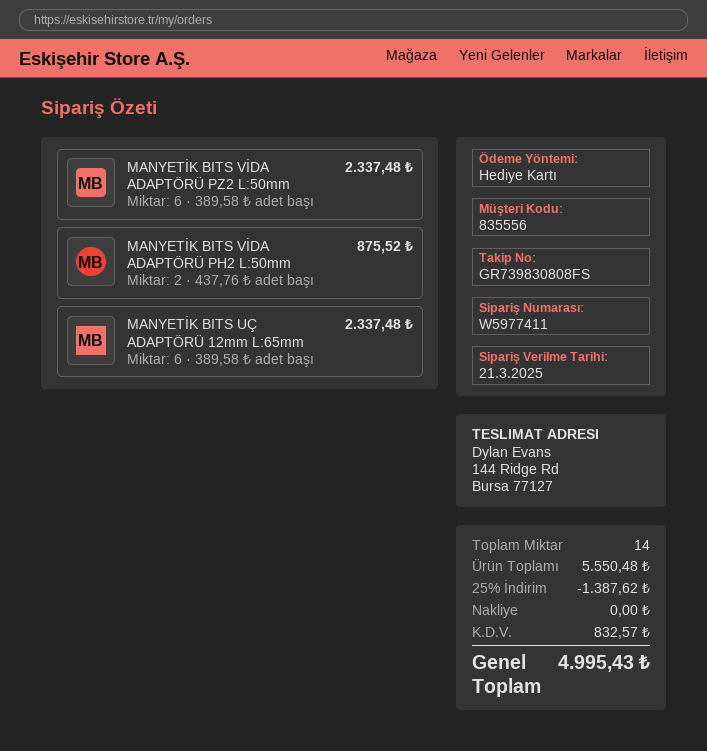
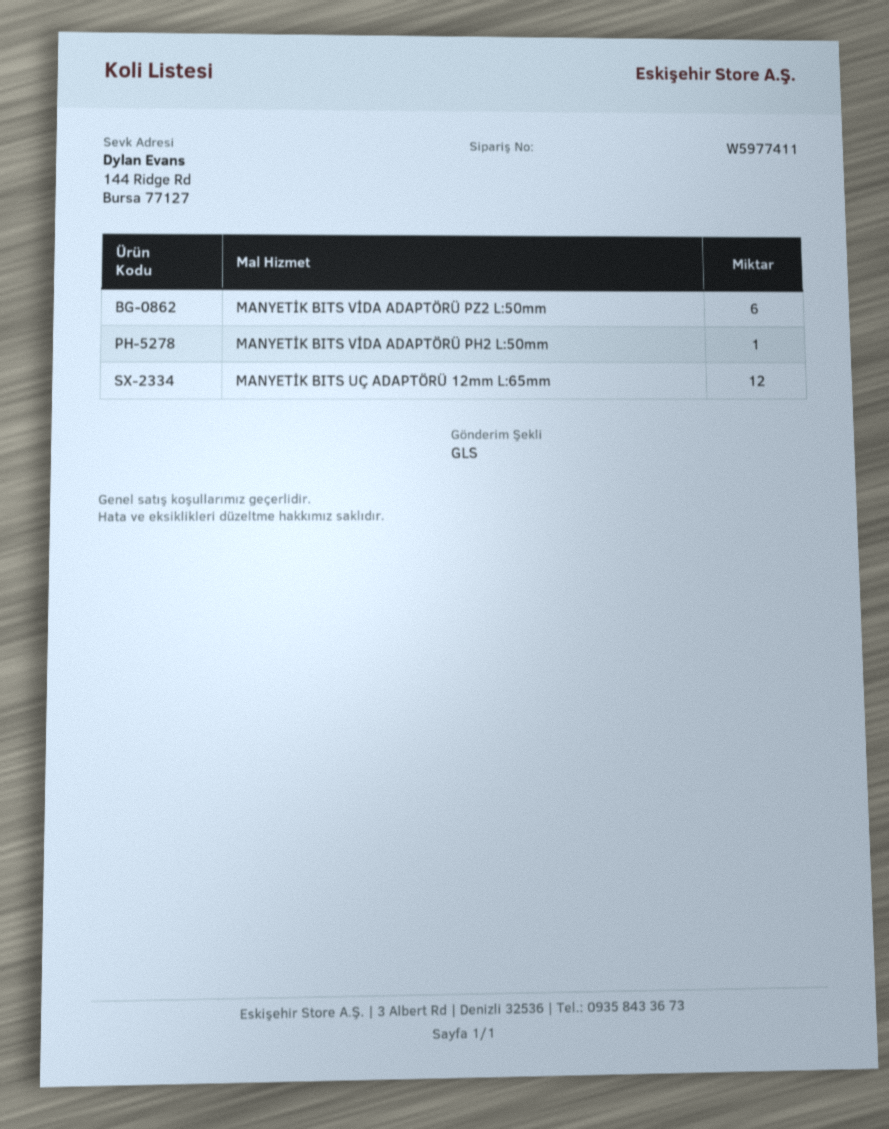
MANYETİK BITS VİDA ADAPTÖRÜ PH2 L:50mm: 2 -> 1
MANYETİK BITS UÇ ADAPTÖRÜ 12mm L:65mm: 6 -> 12

